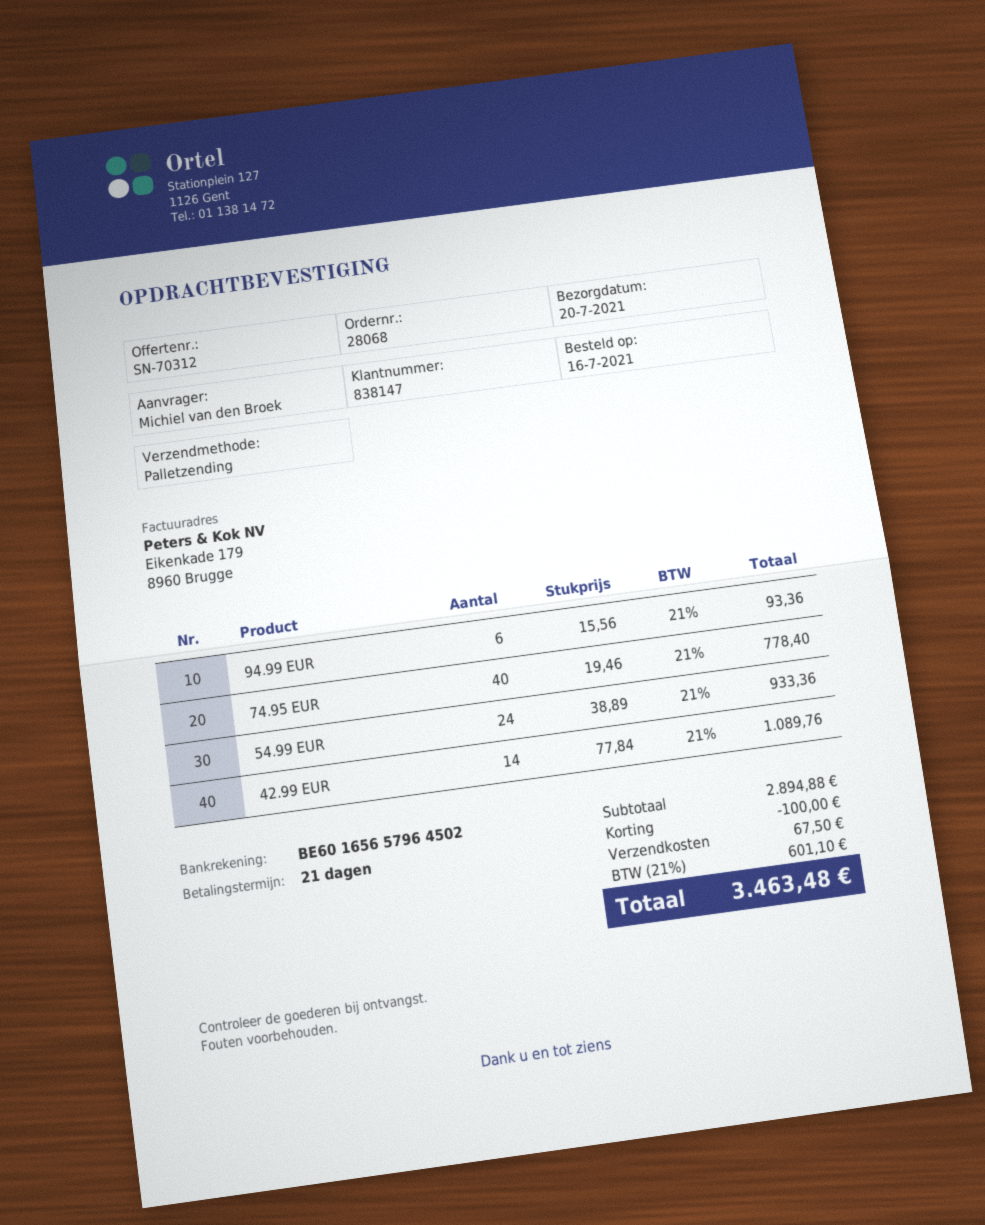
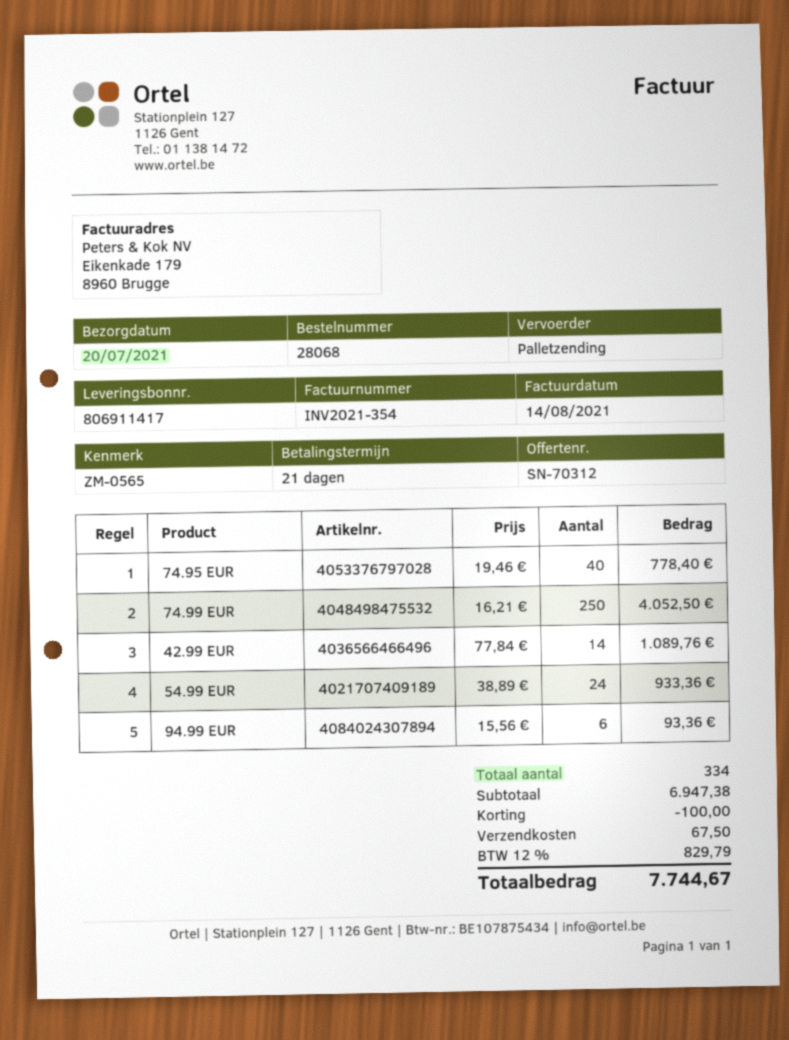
74.99 EUR: none -> 250 x 16.21 = 4052.50
subtotal: 2894.88 -> 6947.38
tax: 21% = 601.10 -> 12% = 829.79
total: 3463.48 -> 7744.67

